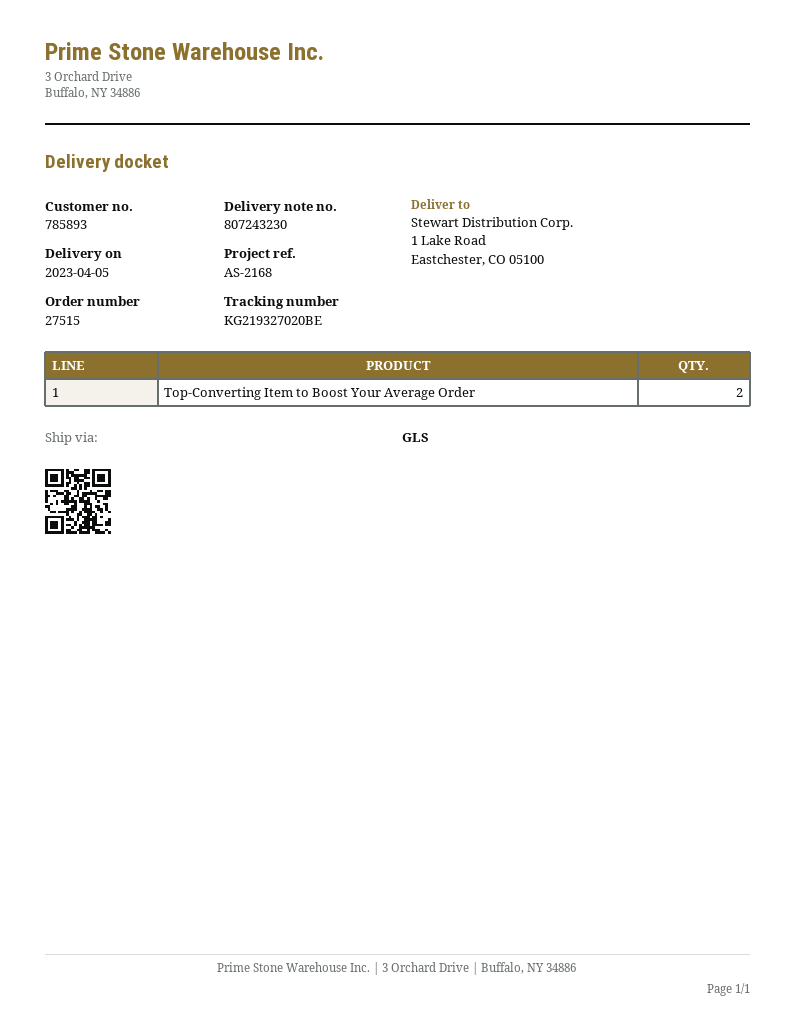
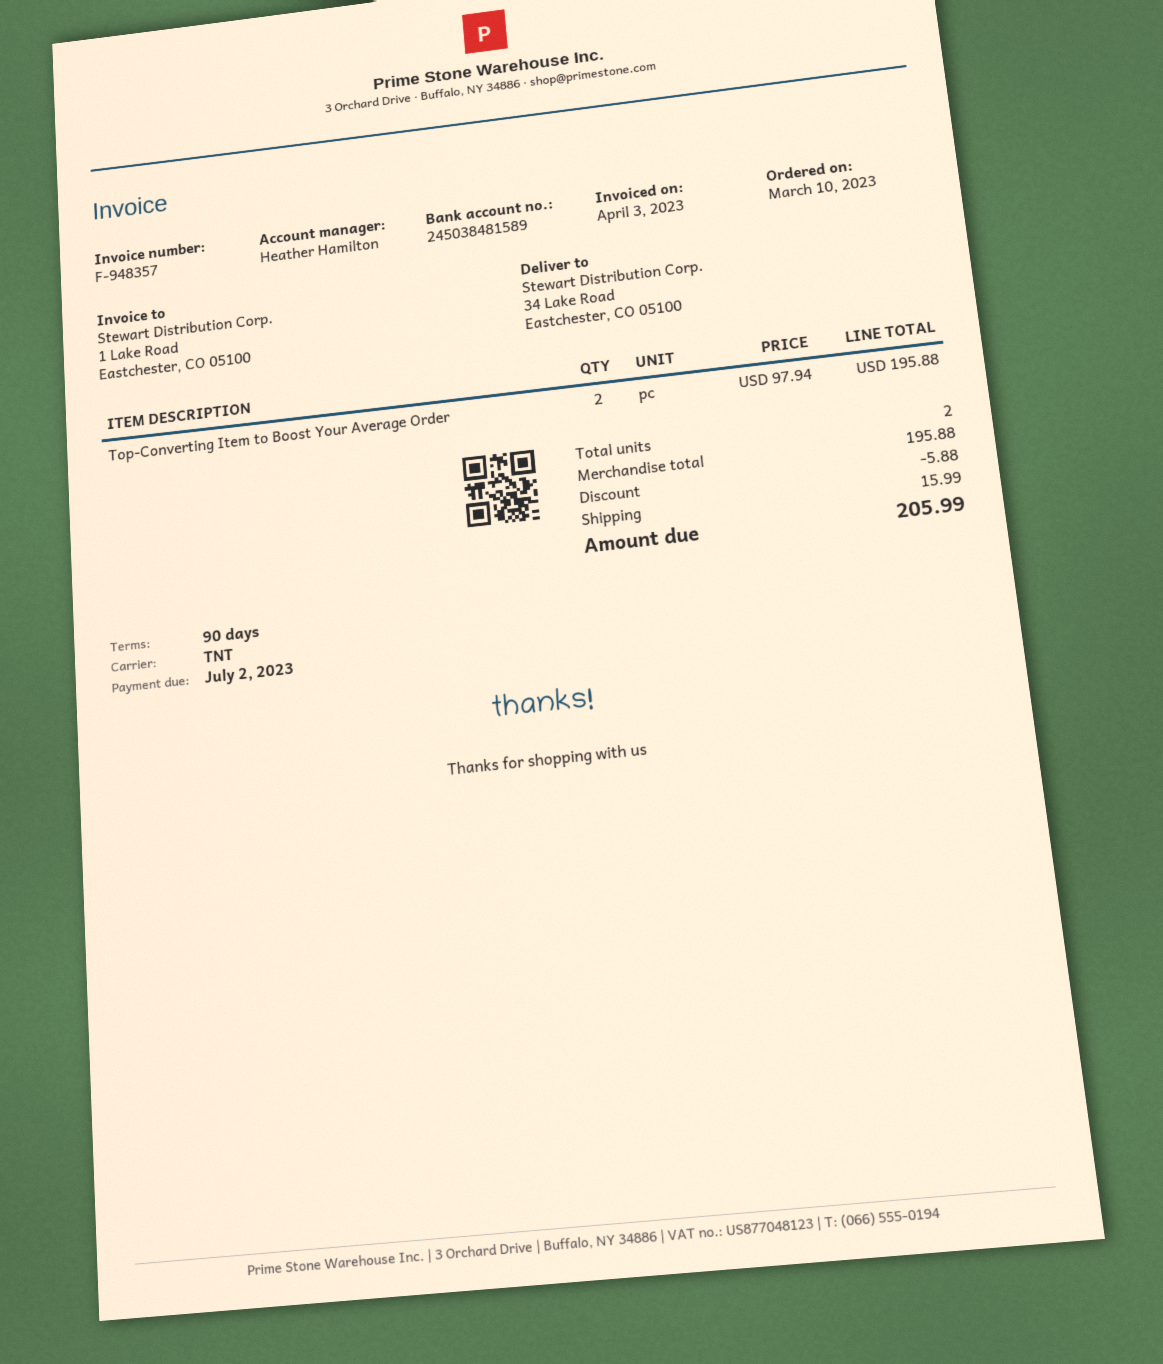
shipping method: GLS -> TNT
ship to: 1 Lake Road, Eastchester, CO 05100 -> 34 Lake Road, Eastchester, CO 05100

